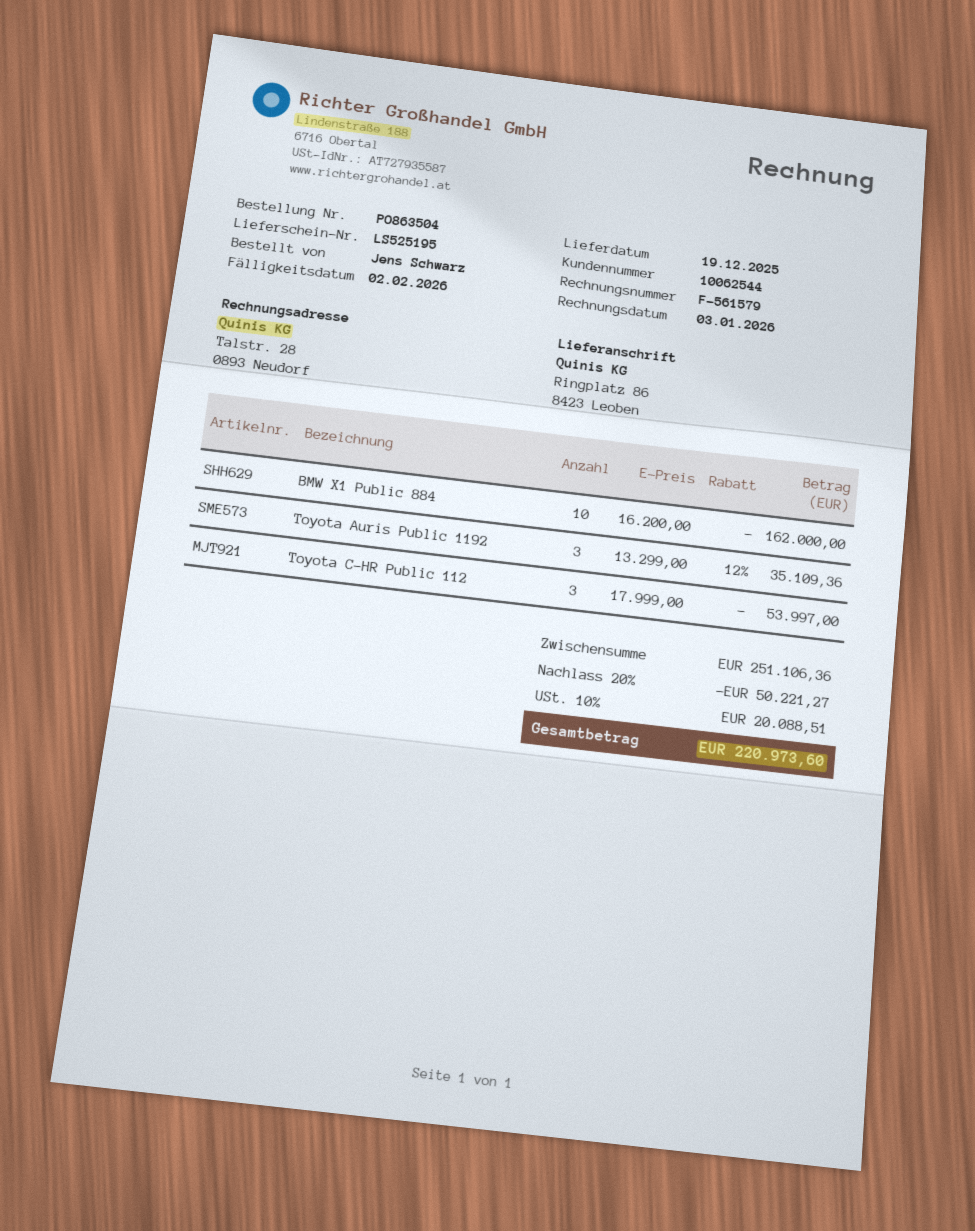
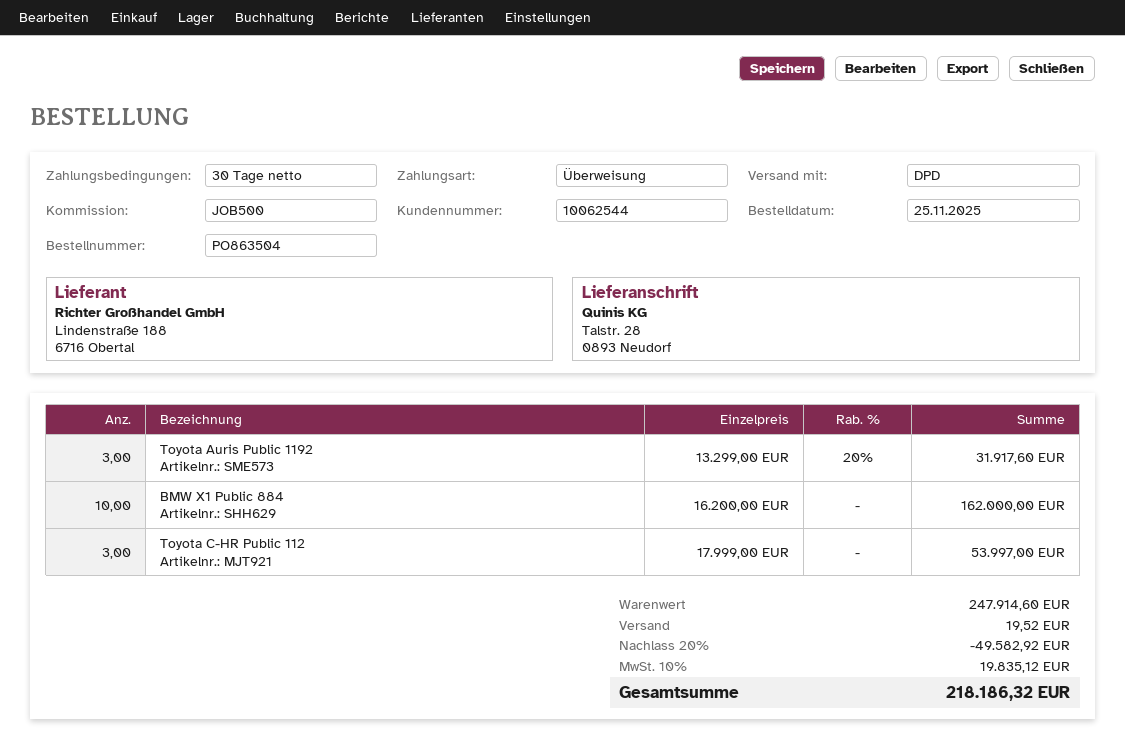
ship to: Ringplatz 86, 8423 Leoben -> Talstr. 28, 0893 Neudorf
Toyota Auris Public 1192: 3 x 13299.00 - 12% = 35109.36 -> 3 x 13299.00 - 20% = 31917.60
subtotal: 251106.36 -> 247914.60
discount: 20% = 50221.27 -> 20% = 49582.92
shipping: none -> 19.52
tax: 10% = 20088.51 -> 10% = 19835.12
total: 220973.60 -> 218186.32

